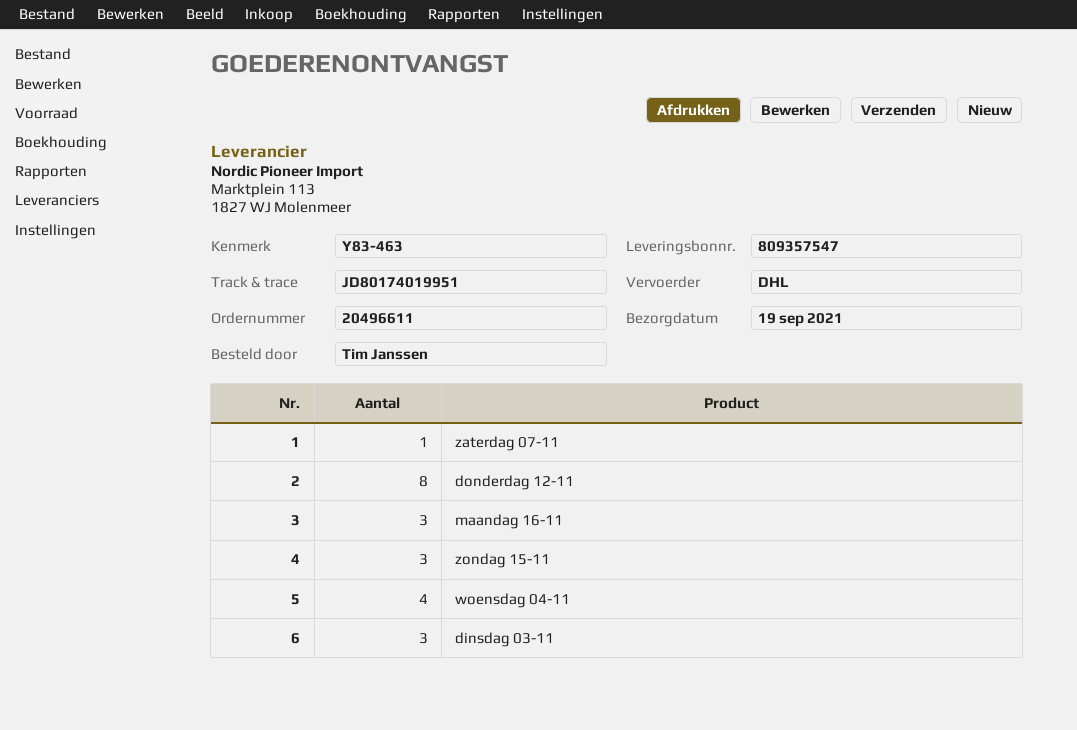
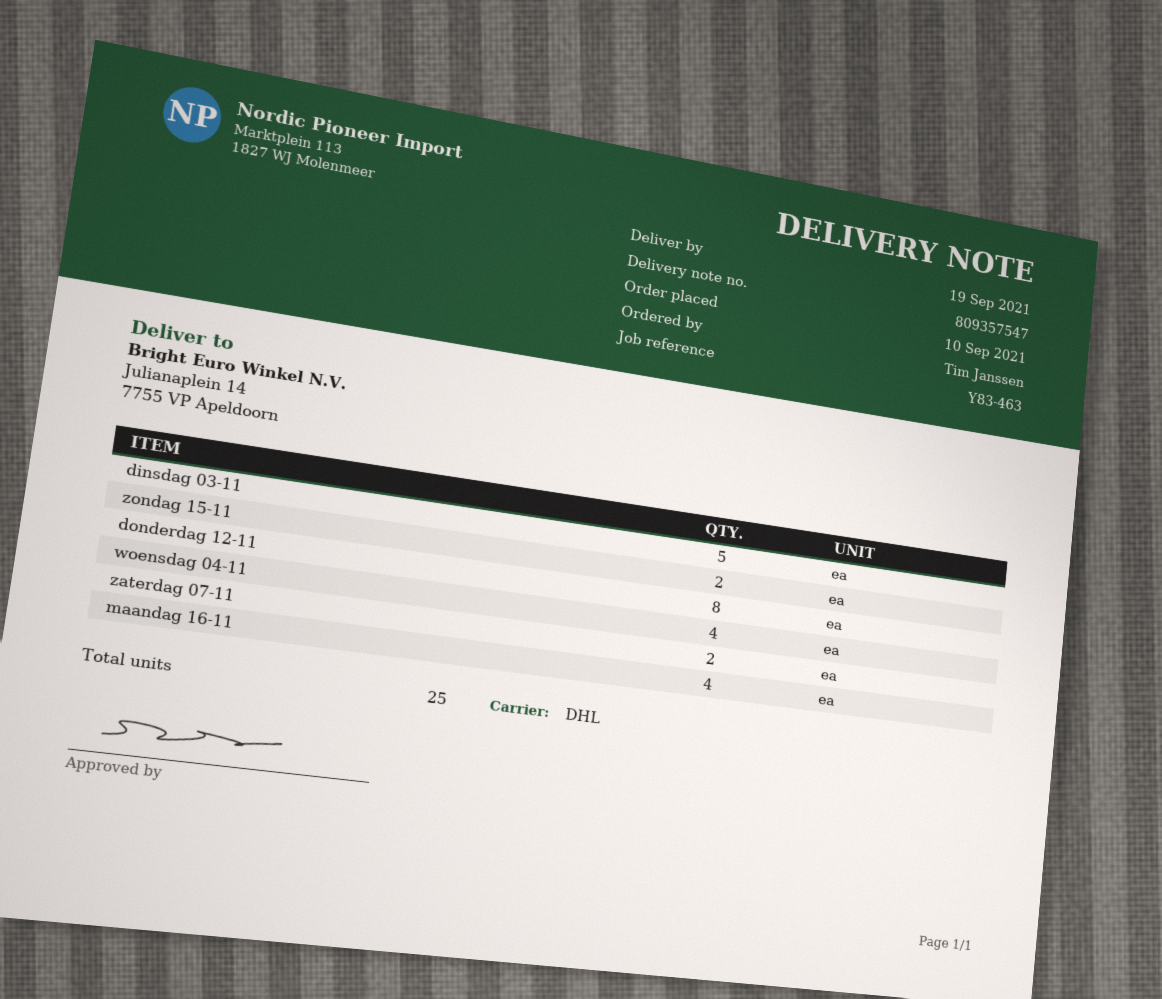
zaterdag 07-11: 1 -> 2
maandag 16-11: 3 -> 4
zondag 15-11: 3 -> 2
dinsdag 03-11: 3 -> 5

